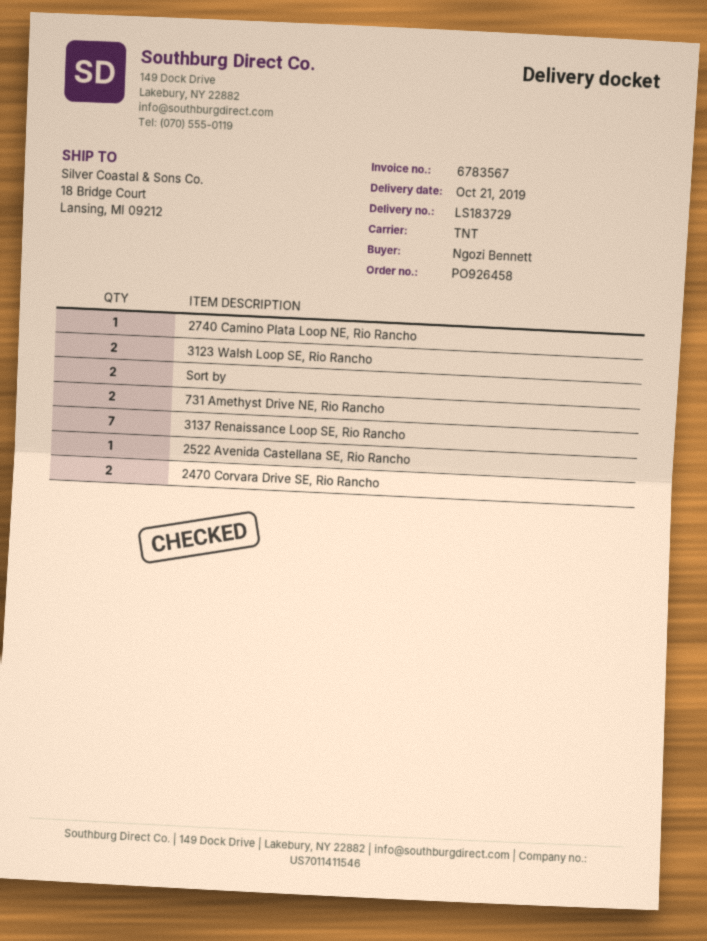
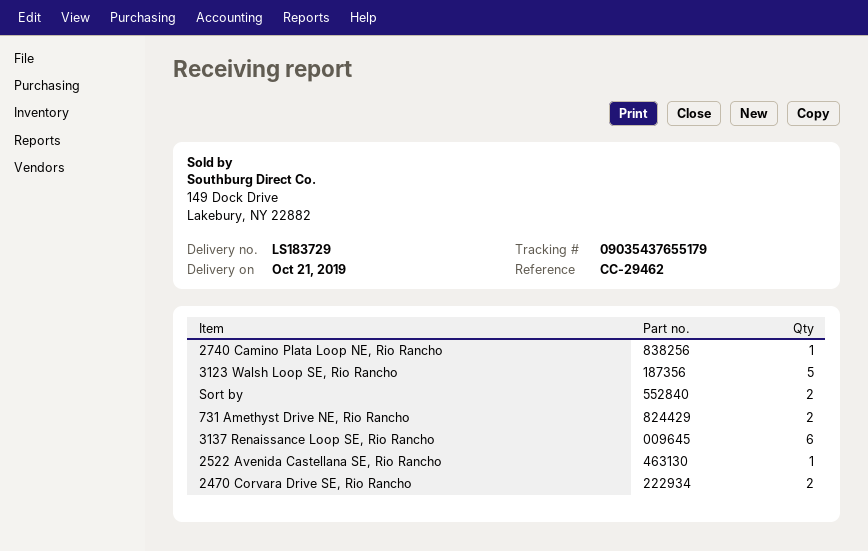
3123 Walsh Loop SE, Rio Rancho: 2 -> 5
3137 Renaissance Loop SE, Rio Rancho: 7 -> 6

